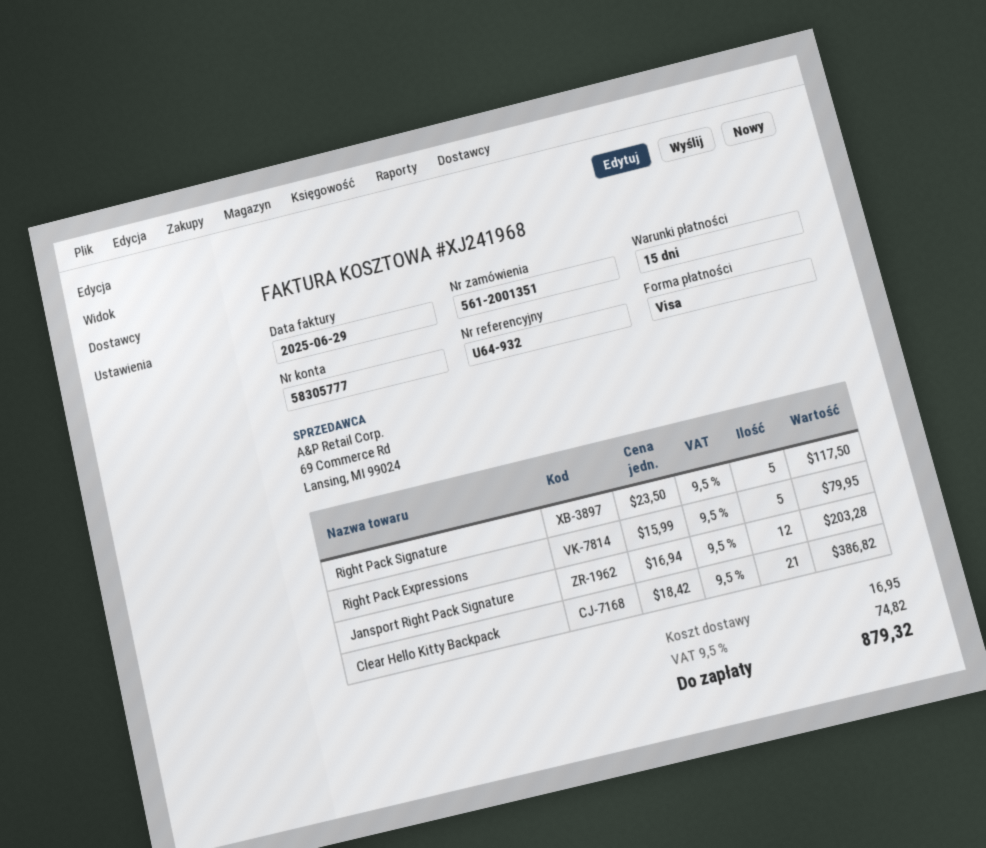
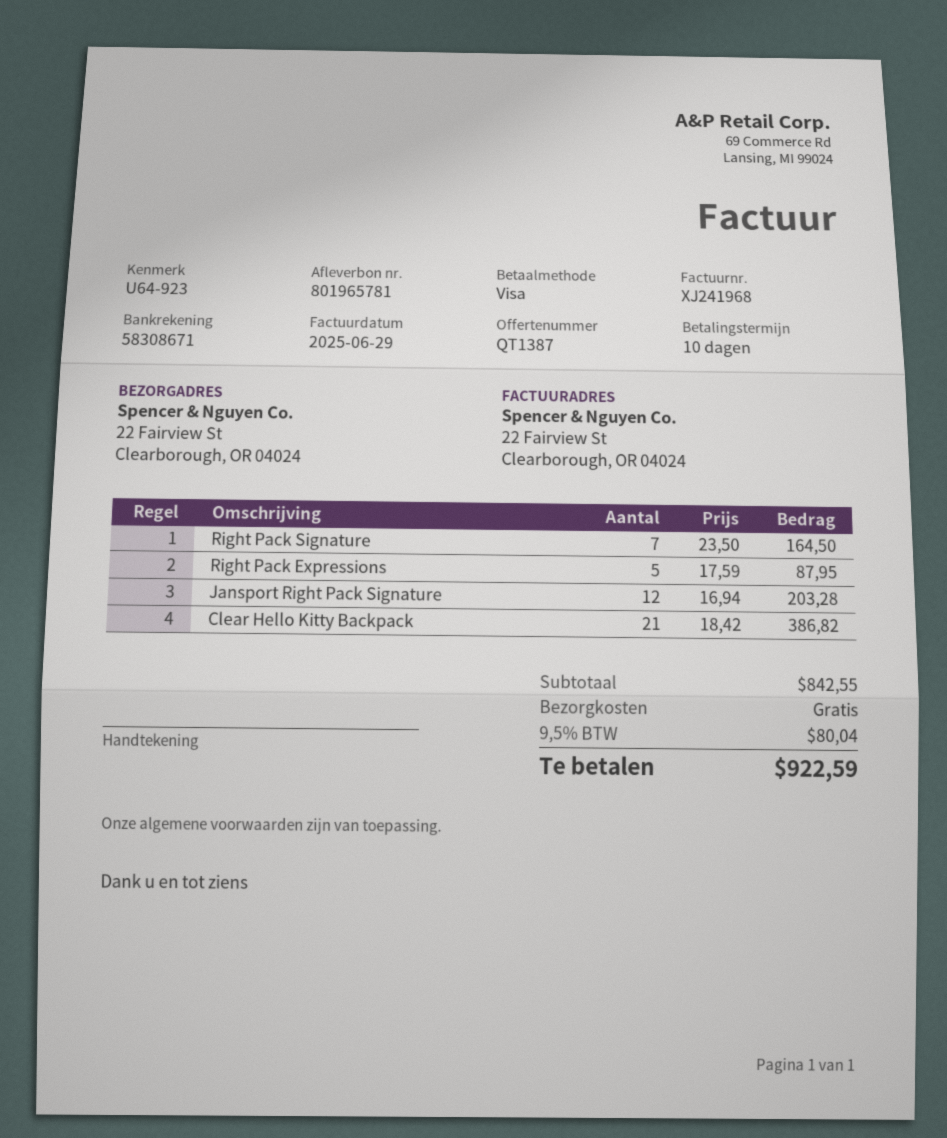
payment terms: 15 days -> 10 days
reference: U64-932 -> U64-923
bank account: 58305777 -> 58308671
Right Pack Signature: 5 x 23.50 = 117.50 -> 7 x 23.50 = 164.50
Right Pack Expressions: 5 x 15.99 = 79.95 -> 5 x 17.59 = 87.95
shipping: 16.95 -> 0.00
tax: 9.5% = 74.82 -> 9.5% = 80.04
total: 879.32 -> 922.59

